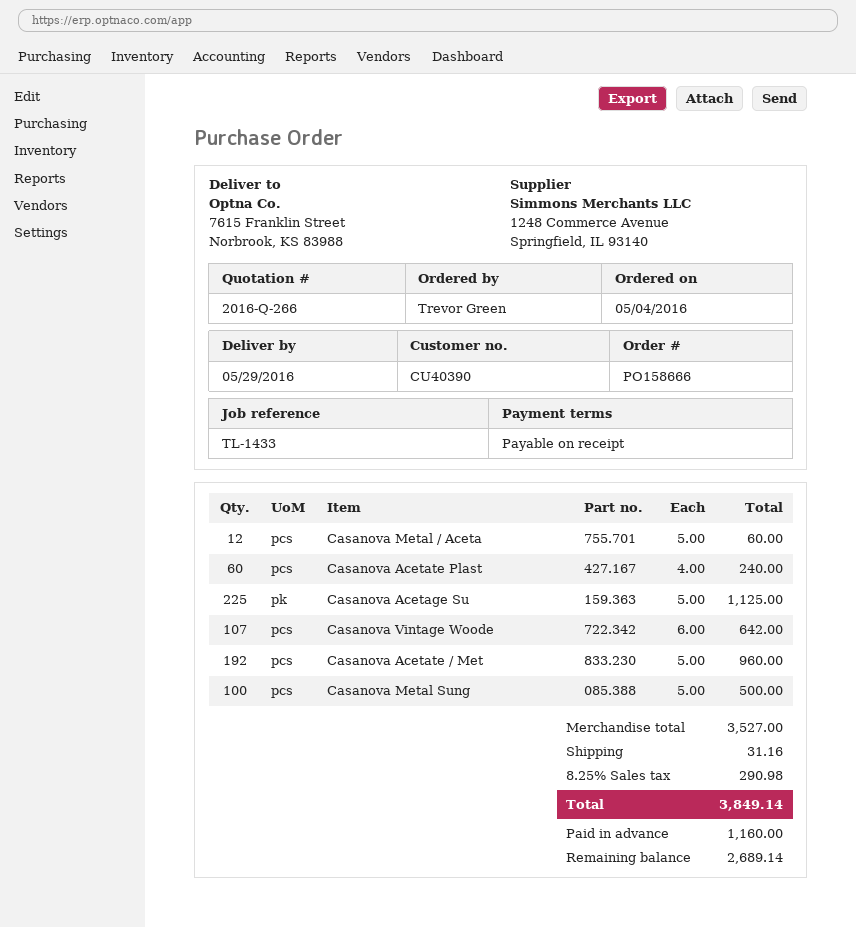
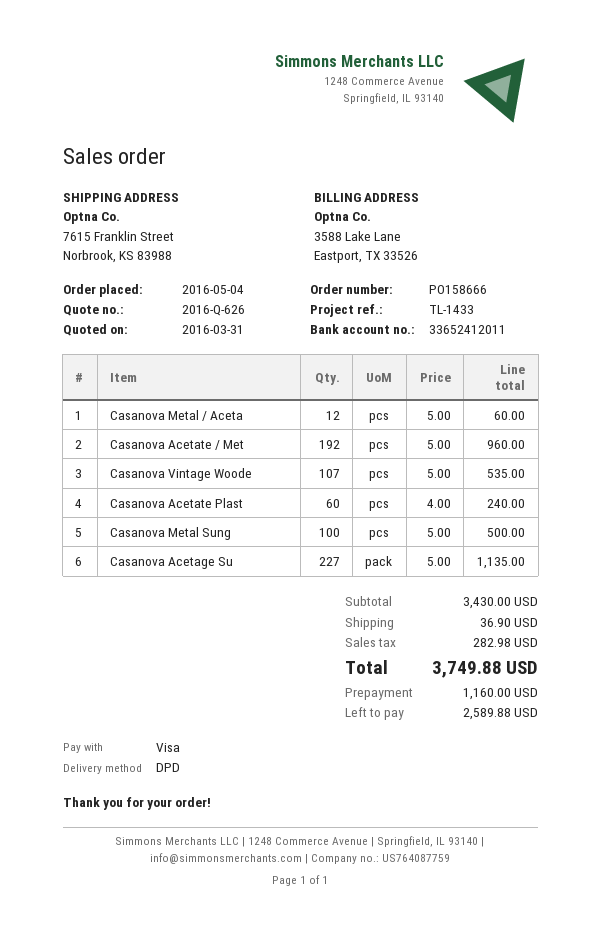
quote number: 2016-Q-266 -> 2016-Q-626
Casanova Acetage Su: 225 x 5.00 = 1125.00 -> 227 x 5.00 = 1135.00
Casanova Vintage Woode: 107 x 6.00 = 642.00 -> 107 x 5.00 = 535.00
subtotal: 3527.00 -> 3430.00
shipping: 31.16 -> 36.90
tax: 290.98 -> 282.98
total: 3849.14 -> 3749.88
balance: 2689.14 -> 2589.88

